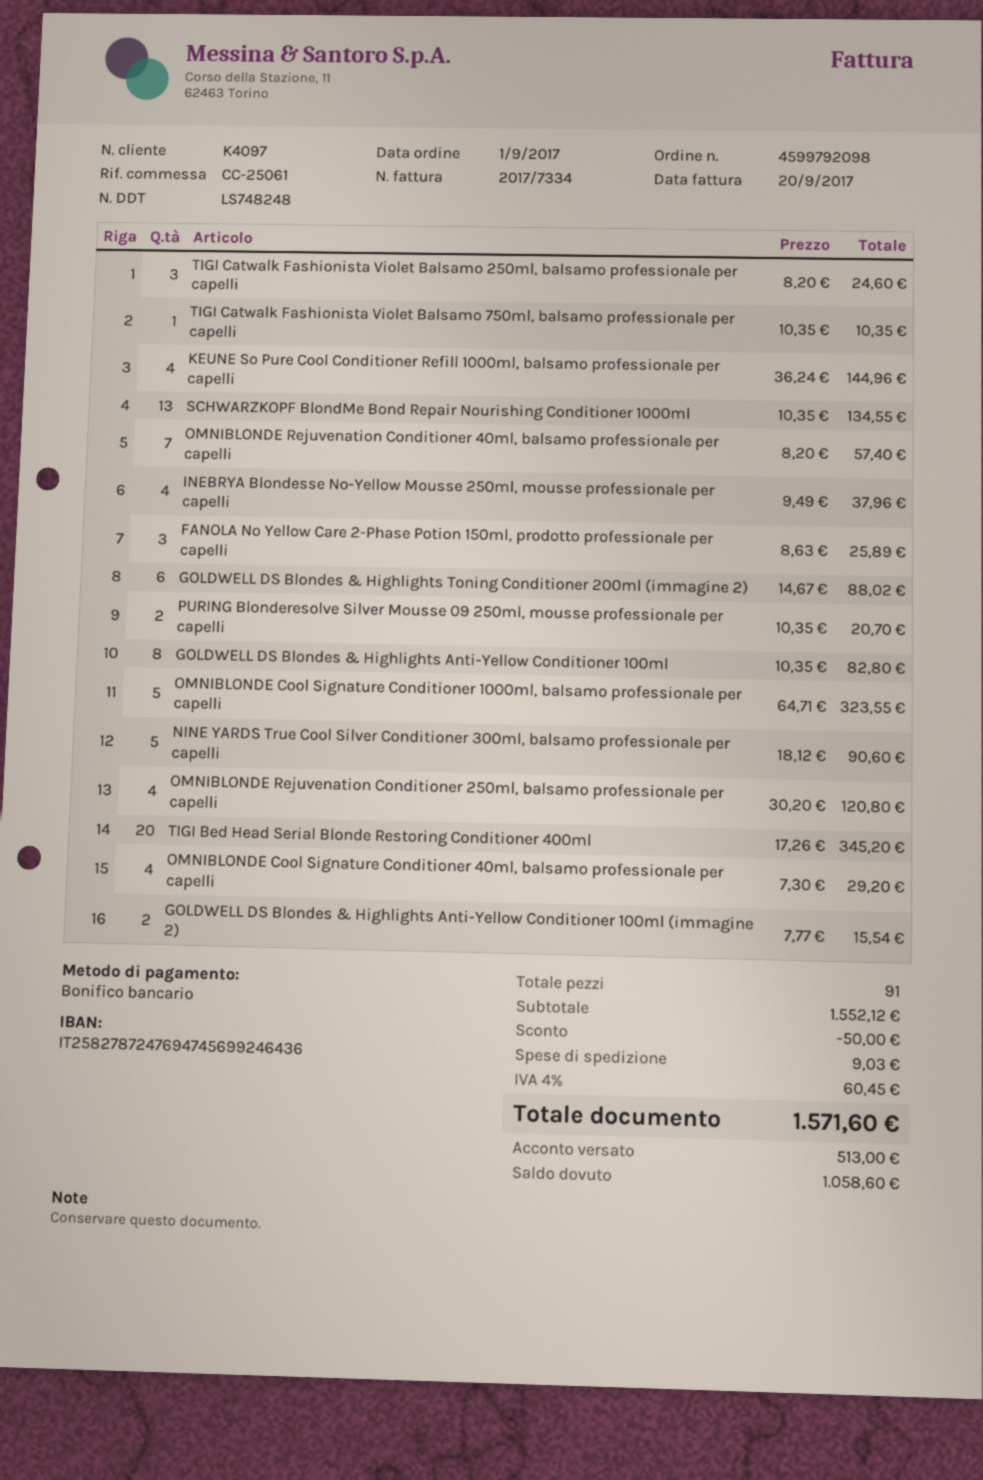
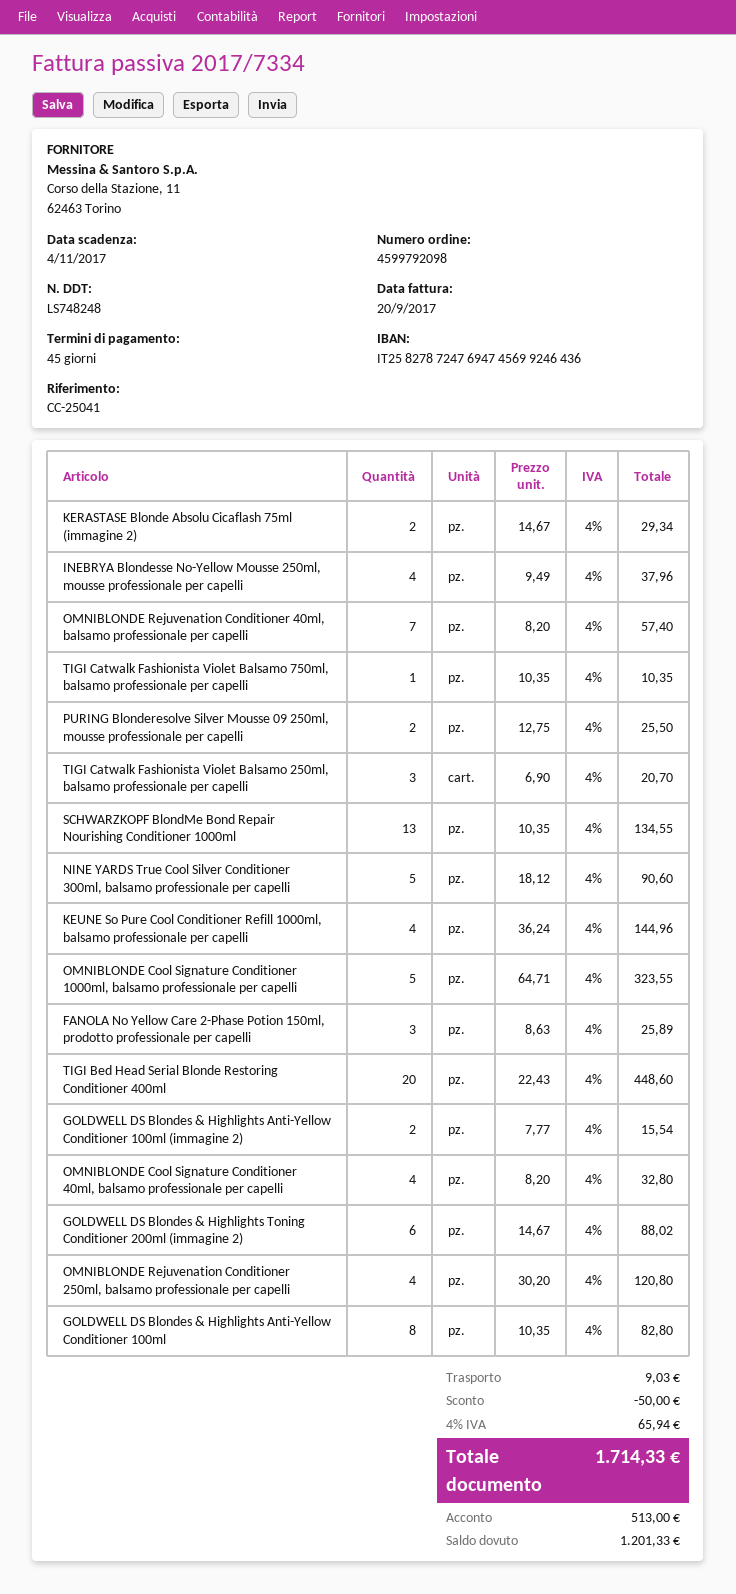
reference: CC-25061 -> CC-25041
TIGI Catwalk Fashionista Violet Balsamo 250ml, balsamo professionale per capelli: 3 x 8.20 = 24.60 -> 3 x 6.90 = 20.70
PURING Blonderesolve Silver Mousse 09 250ml, mousse professionale per capelli: 2 x 10.35 = 20.70 -> 2 x 12.75 = 25.50
TIGI Bed Head Serial Blonde Restoring Conditioner 400ml: 20 x 17.26 = 345.20 -> 20 x 22.43 = 448.60
OMNIBLONDE Cool Signature Conditioner 40ml, balsamo professionale per capelli: 4 x 7.30 = 29.20 -> 4 x 8.20 = 32.80
KERASTASE Blonde Absolu Cicaflash 75ml (immagine 2): none -> 2 x 14.67 = 29.34
tax: 4% = 60.45 -> 4% = 65.94
total: 1571.60 -> 1714.33
balance: 1058.60 -> 1201.33

